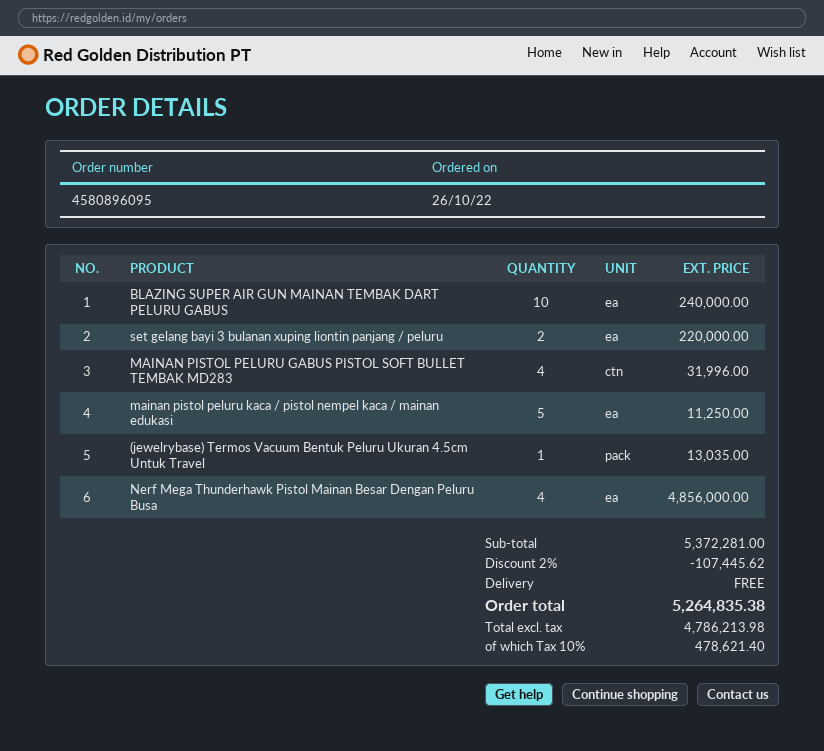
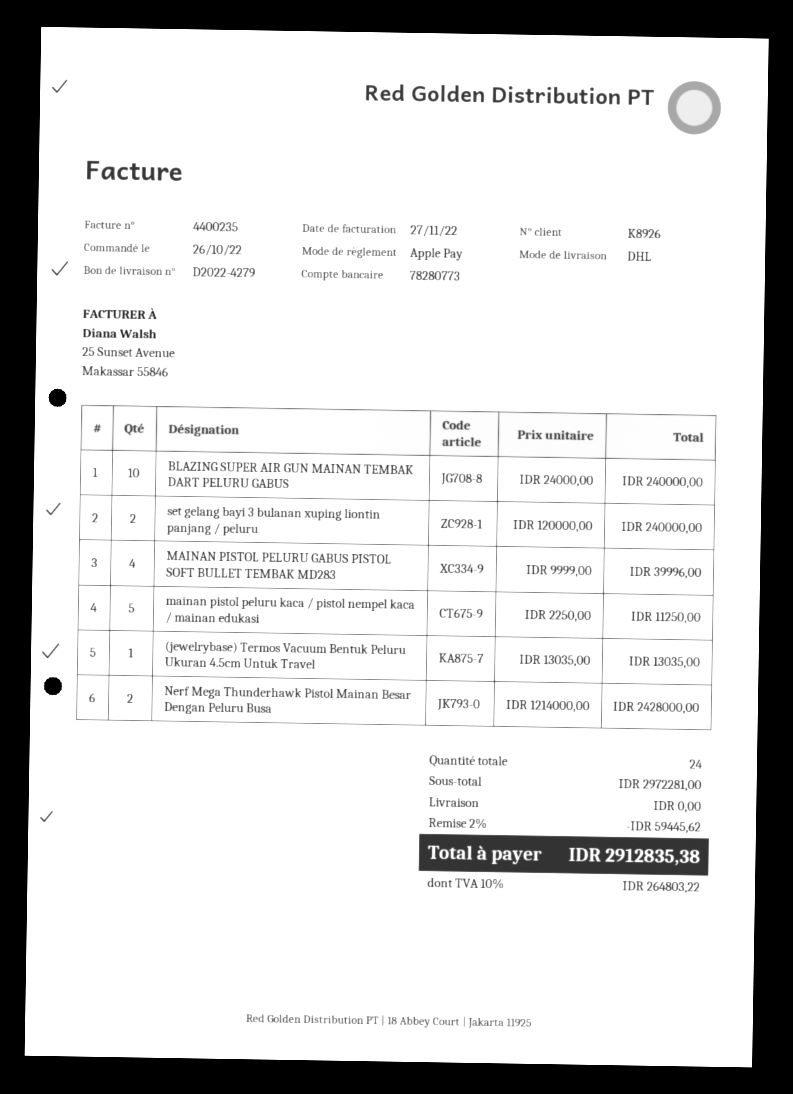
set gelang bayi 3 bulanan xuping liontin panjang / peluru: 2 for 220000.00 -> 2 for 240000.00
MAINAN PISTOL PELURU GABUS PISTOL SOFT BULLET TEMBAK MD283: 4 for 31996.00 -> 4 for 39996.00
Nerf Mega Thunderhawk Pistol Mainan Besar Dengan Peluru Busa: 4 for 4856000.00 -> 2 for 2428000.00
subtotal: 5372281.00 -> 2972281.00
discount: 2% = 107445.62 -> 2% = 59445.62
tax: 10% = 478621.40 -> 10% = 264803.22
total: 5264835.38 -> 2912835.38

